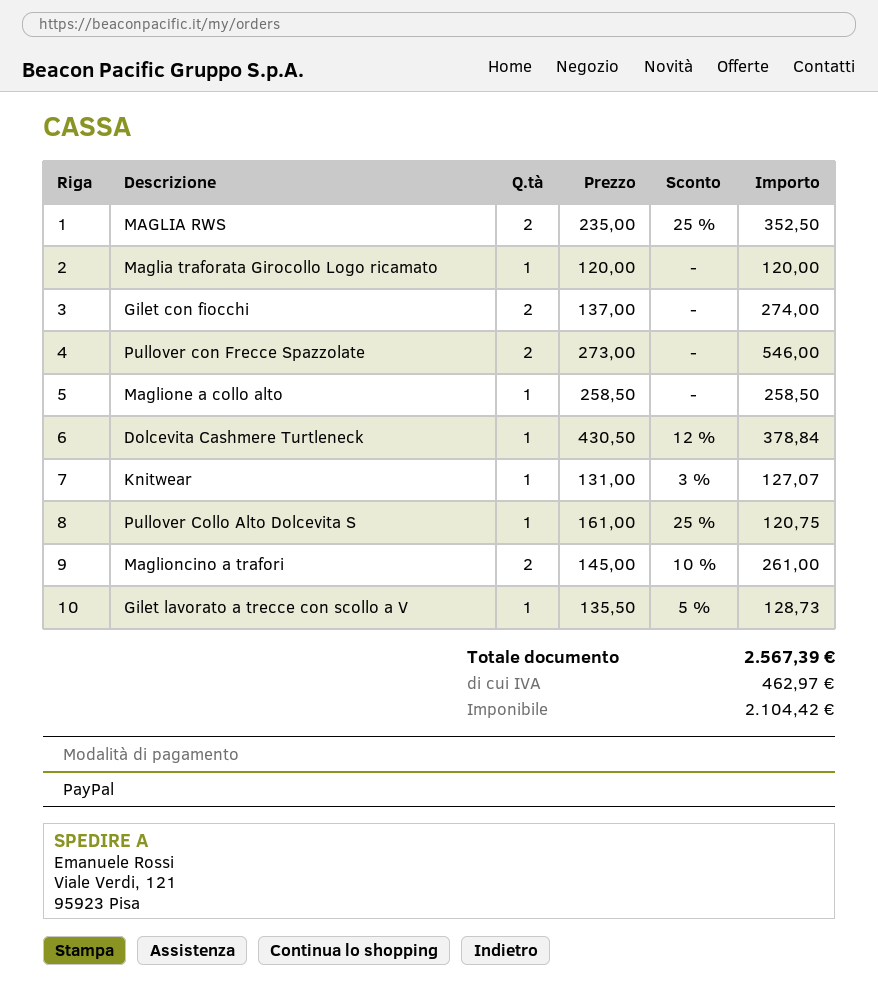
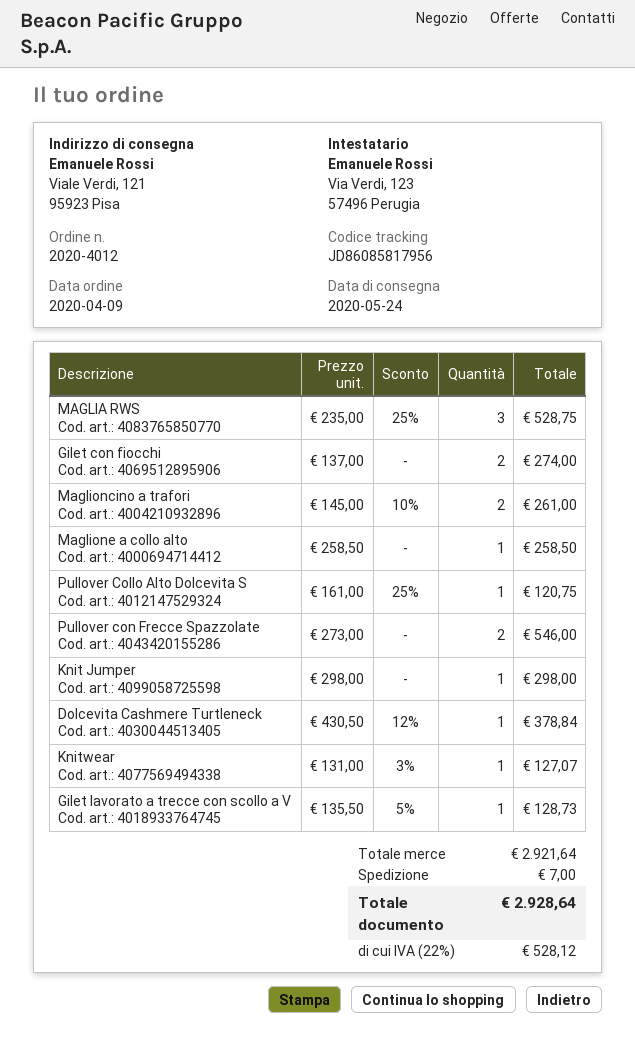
MAGLIA RWS: 2 x 235.00 - 25% = 352.50 -> 3 x 235.00 - 25% = 528.75
Maglia traforata Girocollo Logo ricamato: 1 x 120.00 = 120.00 -> none
Knit Jumper: none -> 1 x 298.00 = 298.00
shipping: none -> 7.00
tax: 462.97 -> 528.12
total: 2567.39 -> 2928.64

